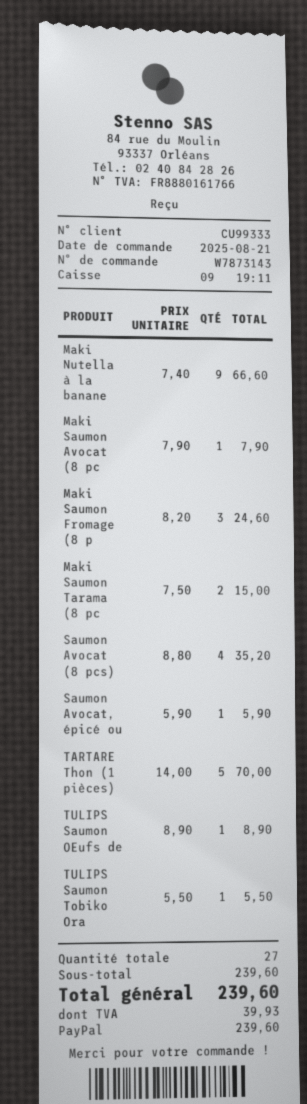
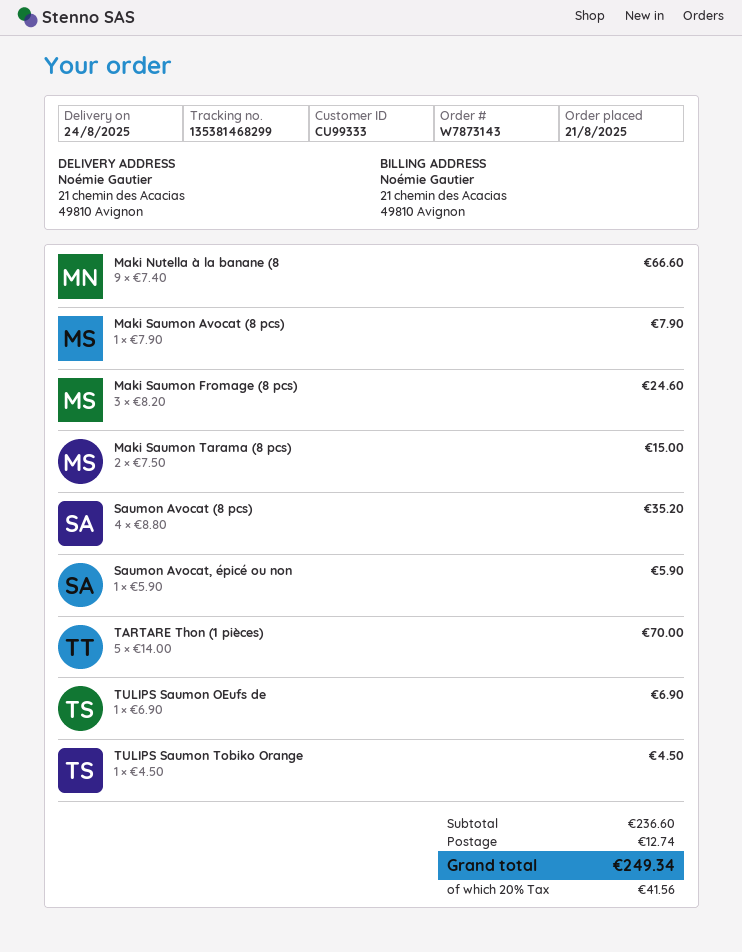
TULIPS Saumon OEufs de: 1 x 8.90 = 8.90 -> 1 x 6.90 = 6.90
TULIPS Saumon Tobiko Ora: 1 x 5.50 = 5.50 -> 1 x 4.50 = 4.50
subtotal: 239.60 -> 236.60
shipping: none -> 12.74
tax: 39.93 -> 41.56
total: 239.60 -> 249.34

